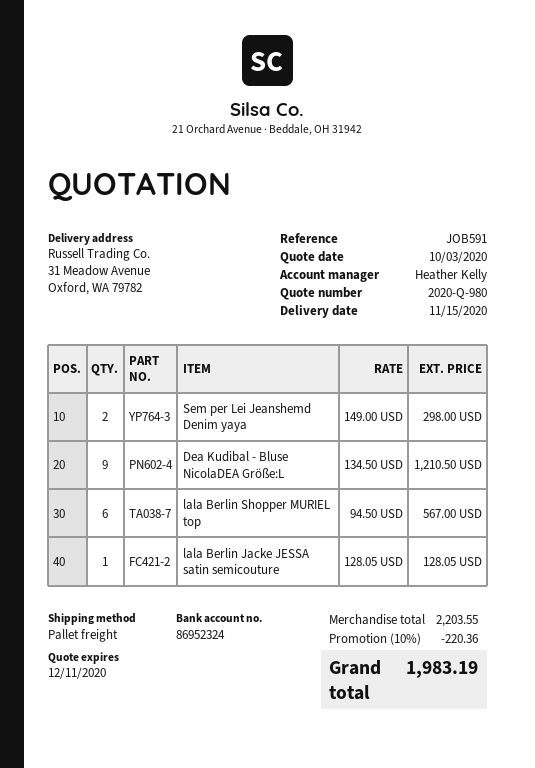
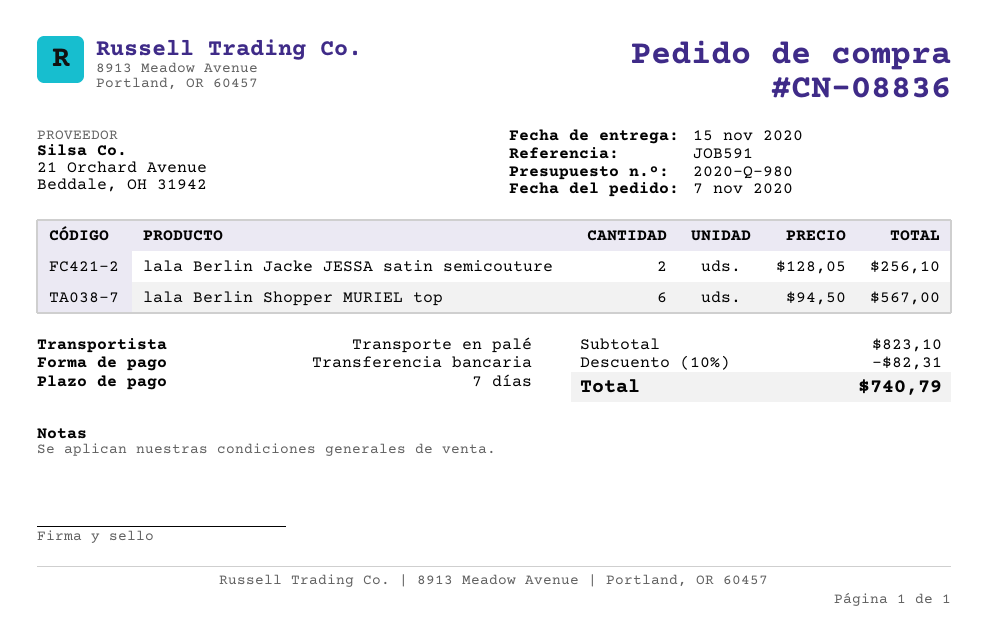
Sem per Lei Jeanshemd Denim yaya: 2 x 149.00 = 298.00 -> none
Dea Kudibal - Bluse NicolaDEA Größe:L: 9 x 134.50 = 1210.50 -> none
lala Berlin Jacke JESSA satin semicouture: 1 x 128.05 = 128.05 -> 2 x 128.05 = 256.10
subtotal: 2203.55 -> 823.10
discount: 10% = 220.36 -> 10% = 82.31
total: 1983.19 -> 740.79

